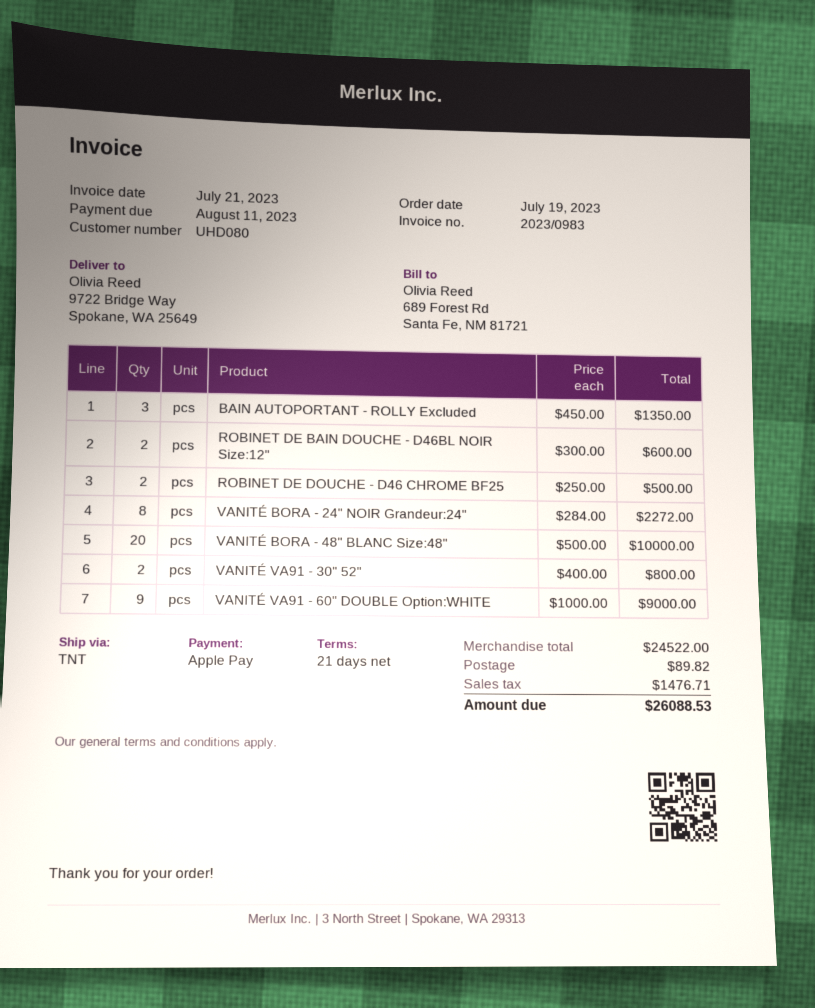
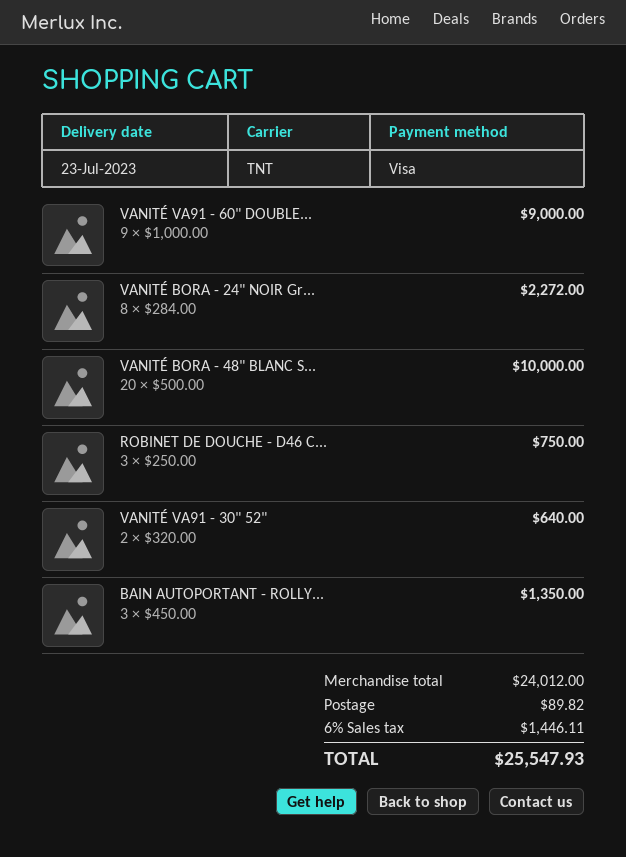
payment method: Apple Pay -> Visa
ROBINET DE BAIN DOUCHE - D46BL NOIR Size:12": 2 x 300.00 = 600.00 -> none
ROBINET DE DOUCHE - D46 CHROME BF25: 2 x 250.00 = 500.00 -> 3 x 250.00 = 750.00
VANITÉ VA91 - 30" 52": 2 x 400.00 = 800.00 -> 2 x 320.00 = 640.00
subtotal: 24522.00 -> 24012.00
tax: 1476.71 -> 1446.11
total: 26088.53 -> 25547.93

